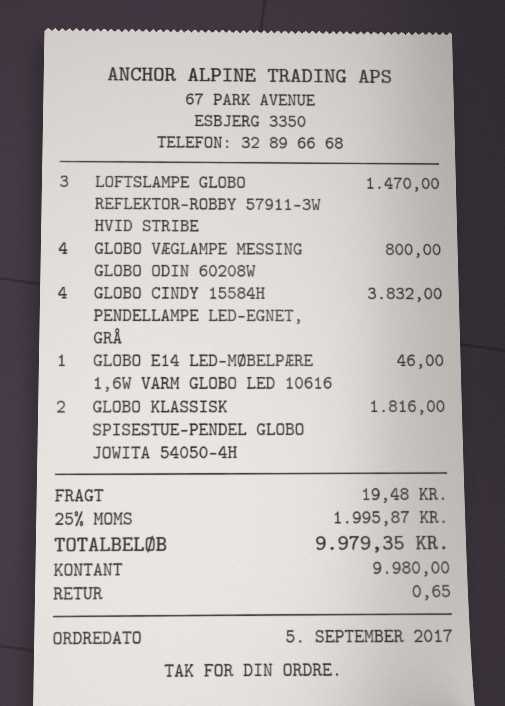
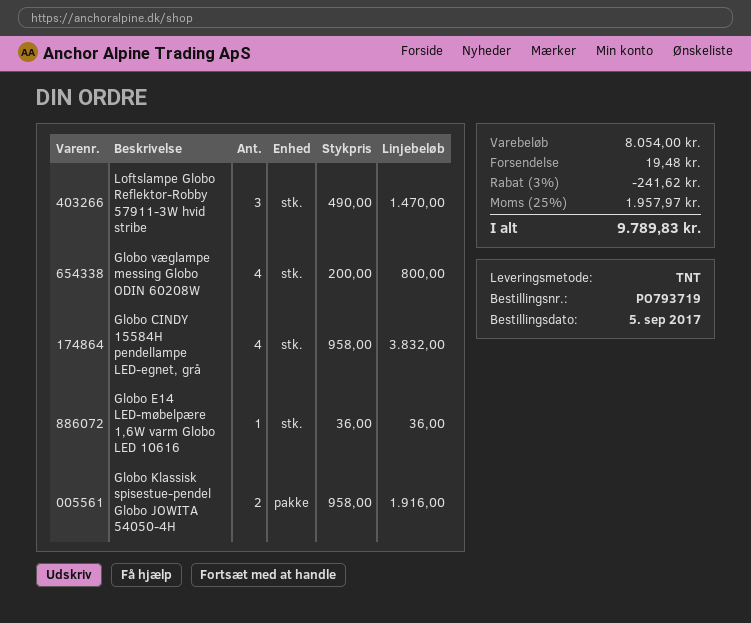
GLOBO E14 LED-MØBELPÆRE 1,6W VARM GLOBO LED 10616: 1 for 46.00 -> 1 for 36.00
GLOBO KLASSISK SPISESTUE-PENDEL GLOBO JOWITA 54050-4H: 2 for 1816.00 -> 2 for 1916.00
discount: none -> 3% = 241.62
tax: 25% = 1995.87 -> 25% = 1957.97
total: 9979.35 -> 9789.83

